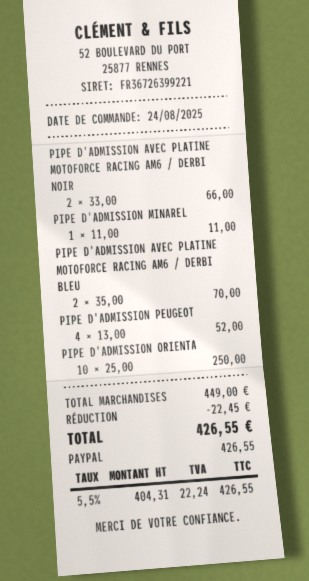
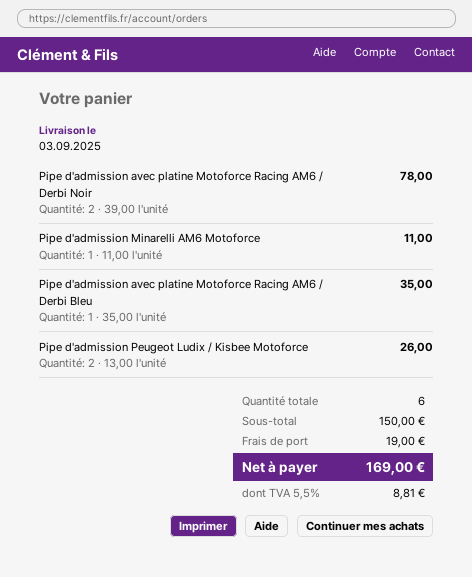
PIPE D'ADMISSION AVEC PLATINE MOTOFORCE RACING AM6 / DERBI NOIR: 2 x 33.00 = 66.00 -> 2 x 39.00 = 78.00
PIPE D'ADMISSION AVEC PLATINE MOTOFORCE RACING AM6 / DERBI BLEU: 2 x 35.00 = 70.00 -> 1 x 35.00 = 35.00
PIPE D'ADMISSION PEUGEOT: 4 x 13.00 = 52.00 -> 2 x 13.00 = 26.00
PIPE D'ADMISSION ORIENTA: 10 x 25.00 = 250.00 -> none
subtotal: 449.00 -> 150.00
discount: 22.45 -> none
shipping: none -> 19.00
tax: 5.5% = 22.24 -> 5.5% = 8.81
total: 426.55 -> 169.00

